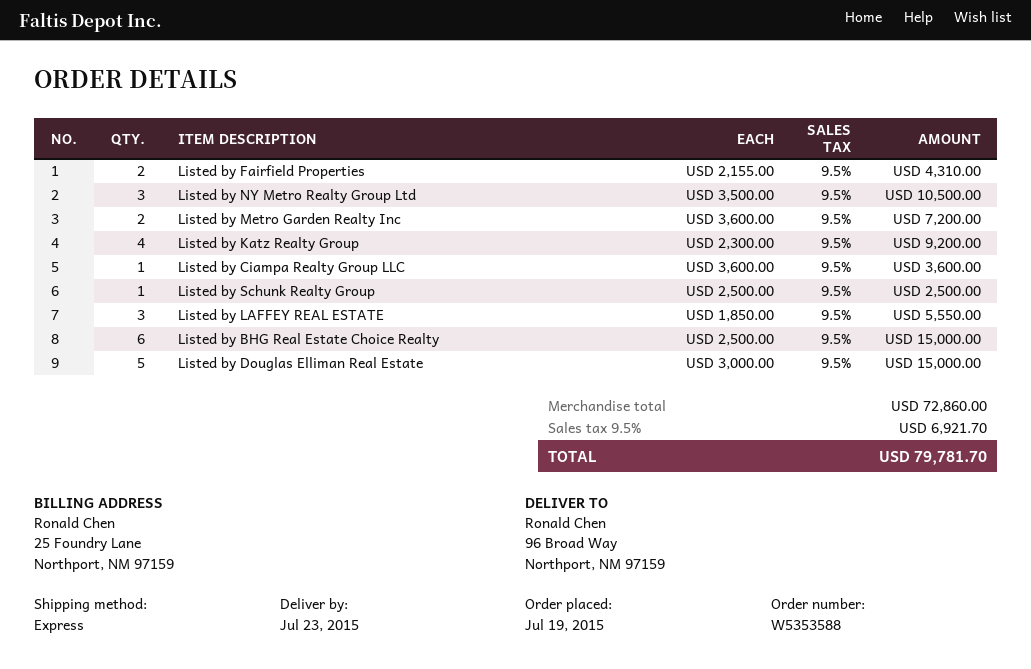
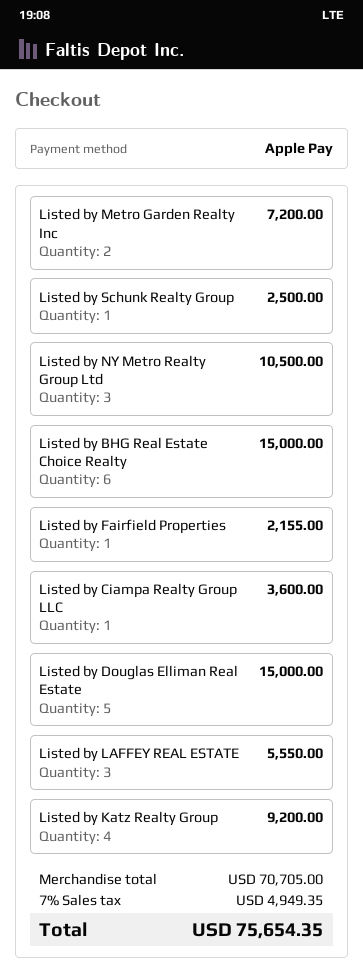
Listed by Fairfield Properties: 2 for 4310.00 -> 1 for 2155.00
subtotal: 72860.00 -> 70705.00
tax: 9.5% = 6921.70 -> 7% = 4949.35
total: 79781.70 -> 75654.35

